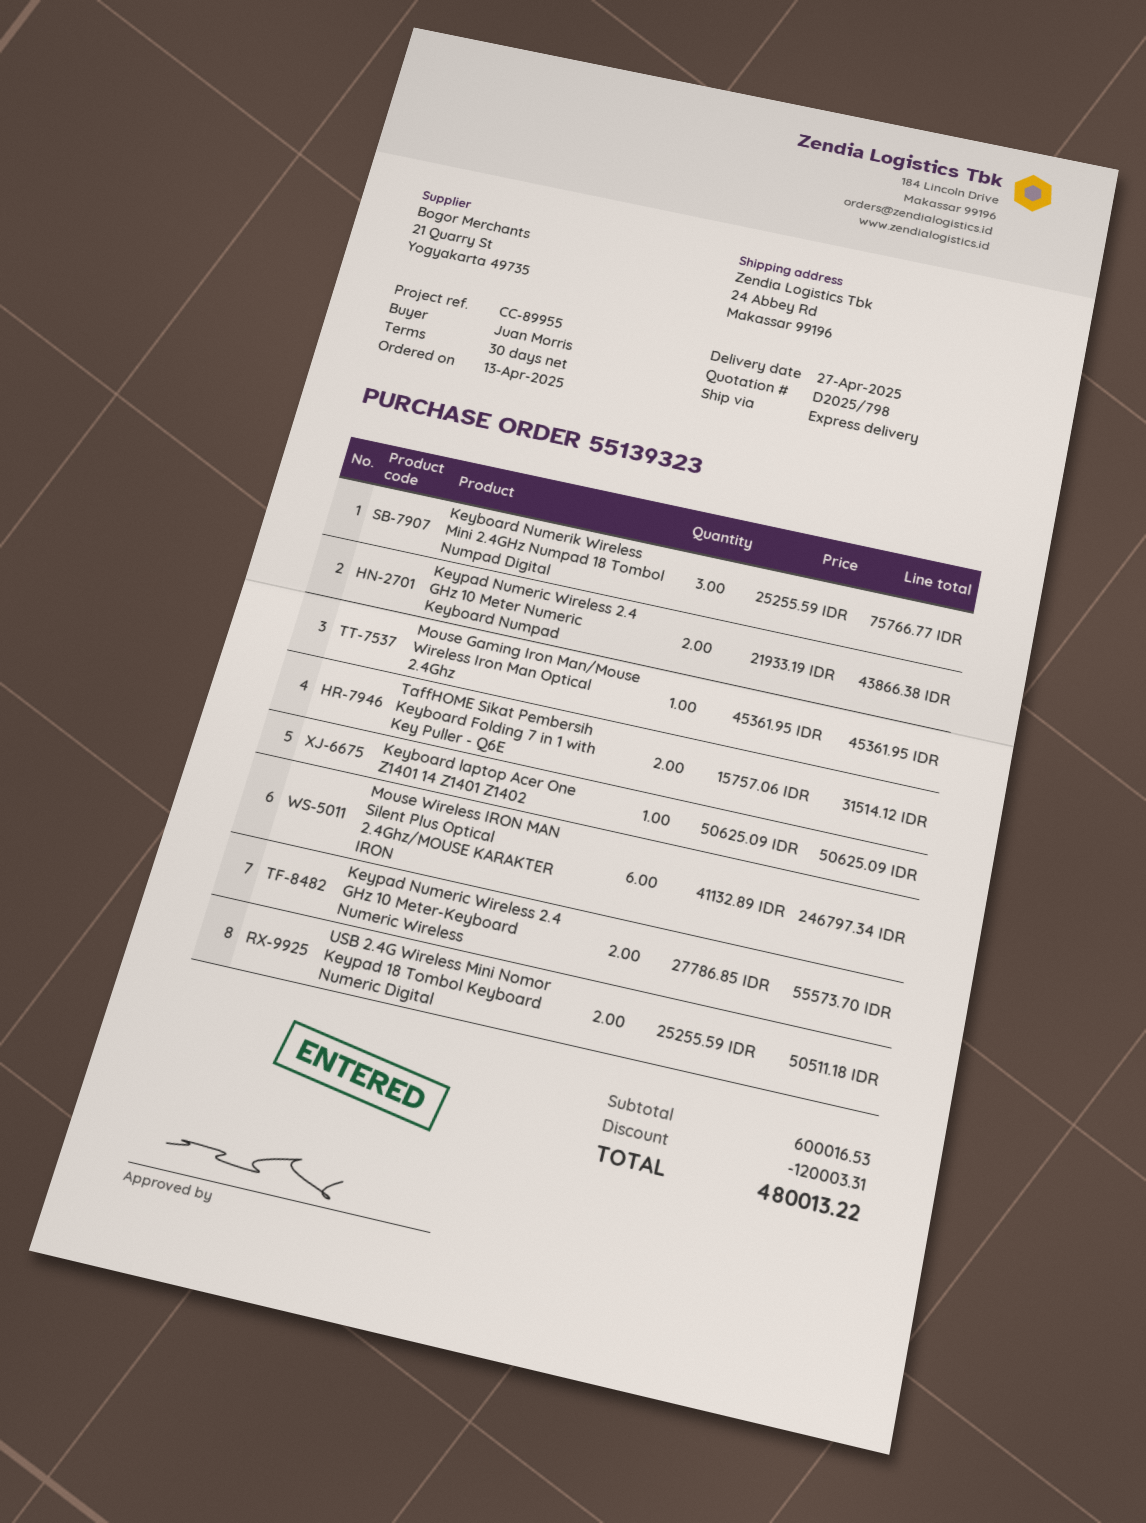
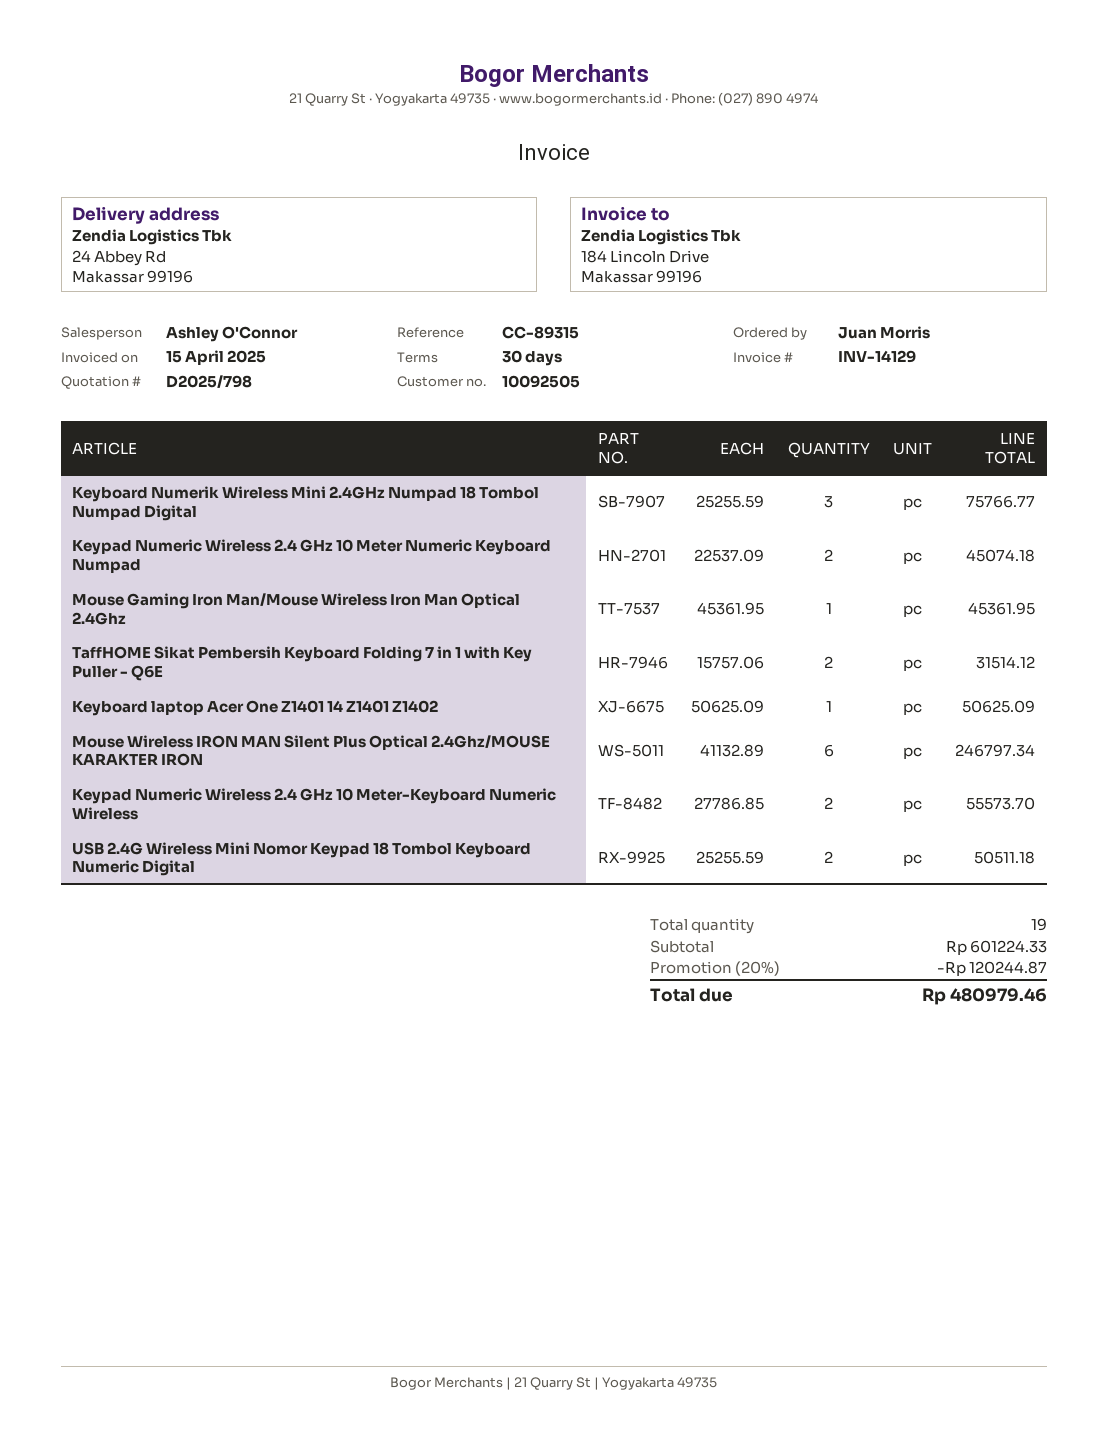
reference: CC-89955 -> CC-89315
Keypad Numeric Wireless 2.4 GHz 10 Meter Numeric Keyboard Numpad: 2 x 21933.19 = 43866.38 -> 2 x 22537.09 = 45074.18
subtotal: 600016.53 -> 601224.33
discount: 120003.31 -> 120244.87
total: 480013.22 -> 480979.46

